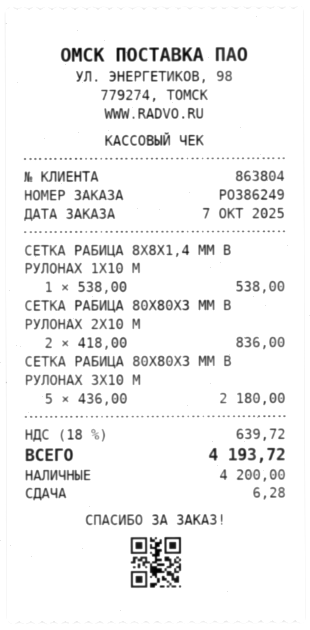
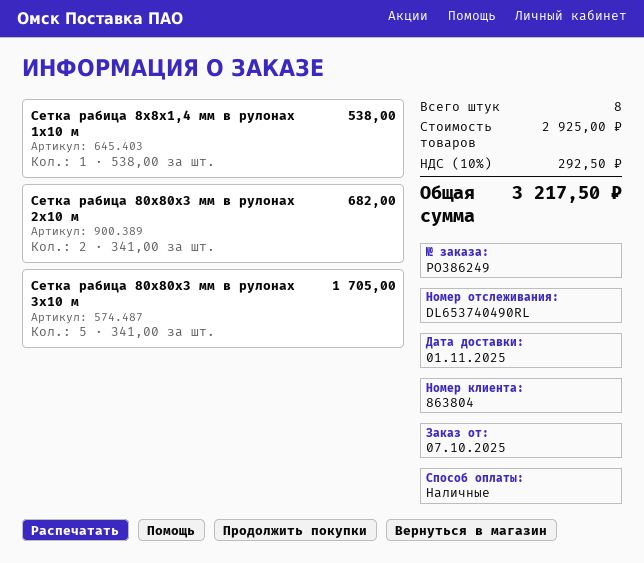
СЕТКА РАБИЦА 80Х80Х3 ММ В РУЛОНАХ 2Х10 М: 2 x 418.00 = 836.00 -> 2 x 341.00 = 682.00
СЕТКА РАБИЦА 80Х80Х3 ММ В РУЛОНАХ 3Х10 М: 5 x 436.00 = 2180.00 -> 5 x 341.00 = 1705.00
tax: 18% = 639.72 -> 10% = 292.50
total: 4193.72 -> 3217.50

